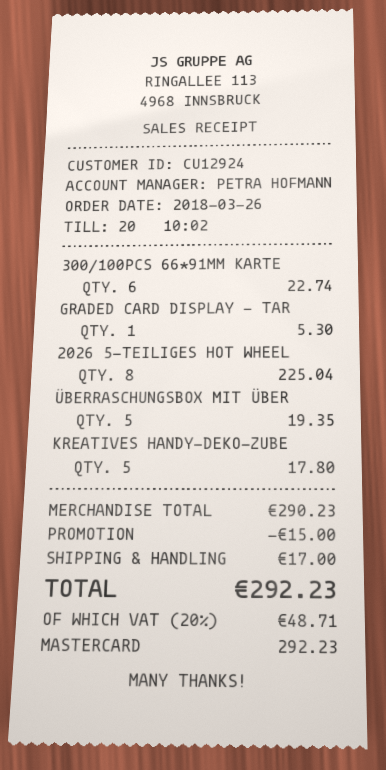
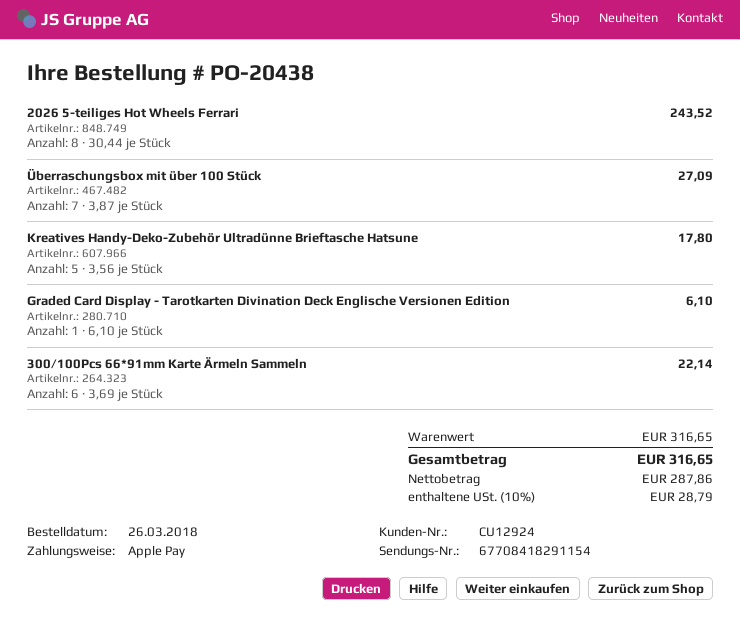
payment method: Mastercard -> Apple Pay
300/100PCS 66*91MM KARTE: 6 for 22.74 -> 6 for 22.14
GRADED CARD DISPLAY - TAR: 1 for 5.30 -> 1 for 6.10
2026 5-TEILIGES HOT WHEEL: 8 for 225.04 -> 8 for 243.52
ÜBERRASCHUNGSBOX MIT ÜBER: 5 for 19.35 -> 7 for 27.09
subtotal: 290.23 -> 316.65
discount: 15.00 -> none
shipping: 17.00 -> none
tax: 20% = 48.71 -> 10% = 28.79
total: 292.23 -> 316.65

